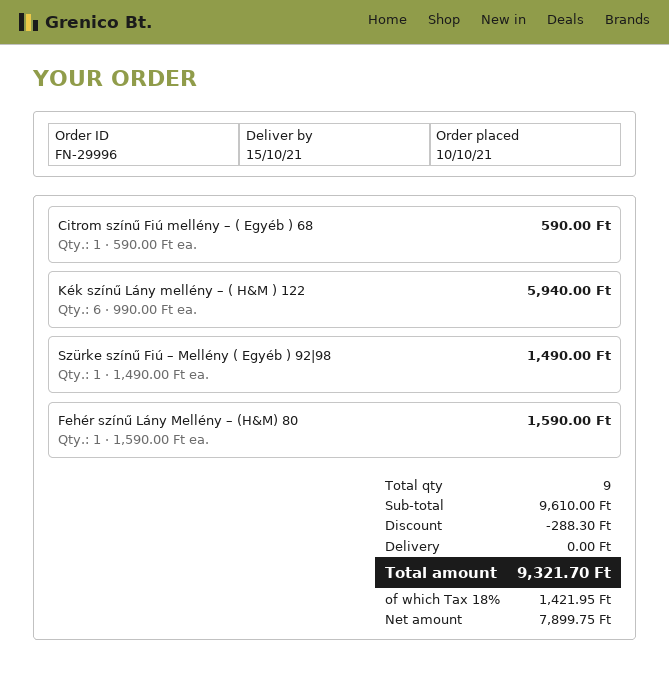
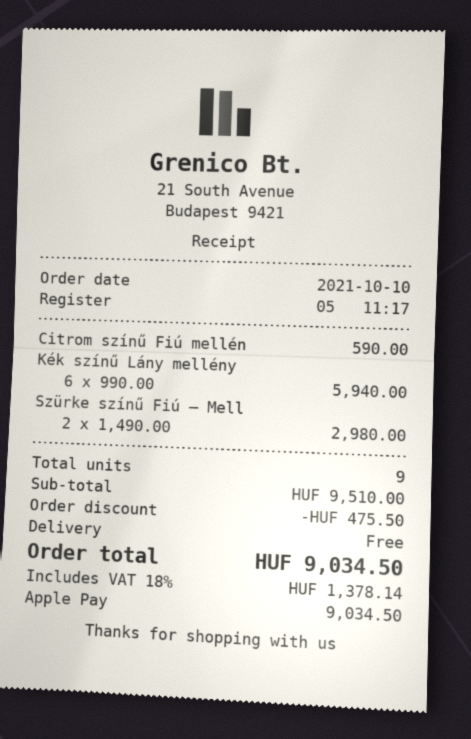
Szürke színű Fiú – Mellény ( Egyéb ) 92|98: 1 x 1490.00 = 1490.00 -> 2 x 1490.00 = 2980.00
Fehér színű Lány Mellény – (H&M) 80: 1 x 1590.00 = 1590.00 -> none
subtotal: 9610.00 -> 9510.00
discount: 288.30 -> 475.50
tax: 18% = 1421.95 -> 18% = 1378.14
total: 9321.70 -> 9034.50

